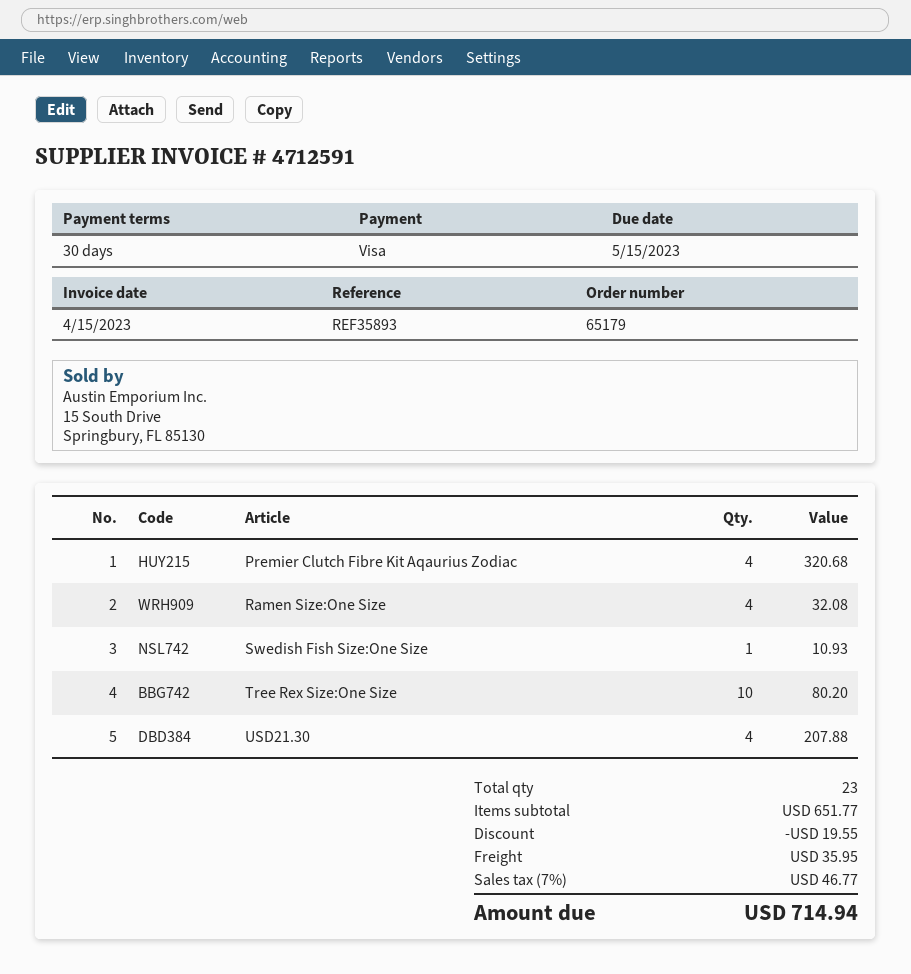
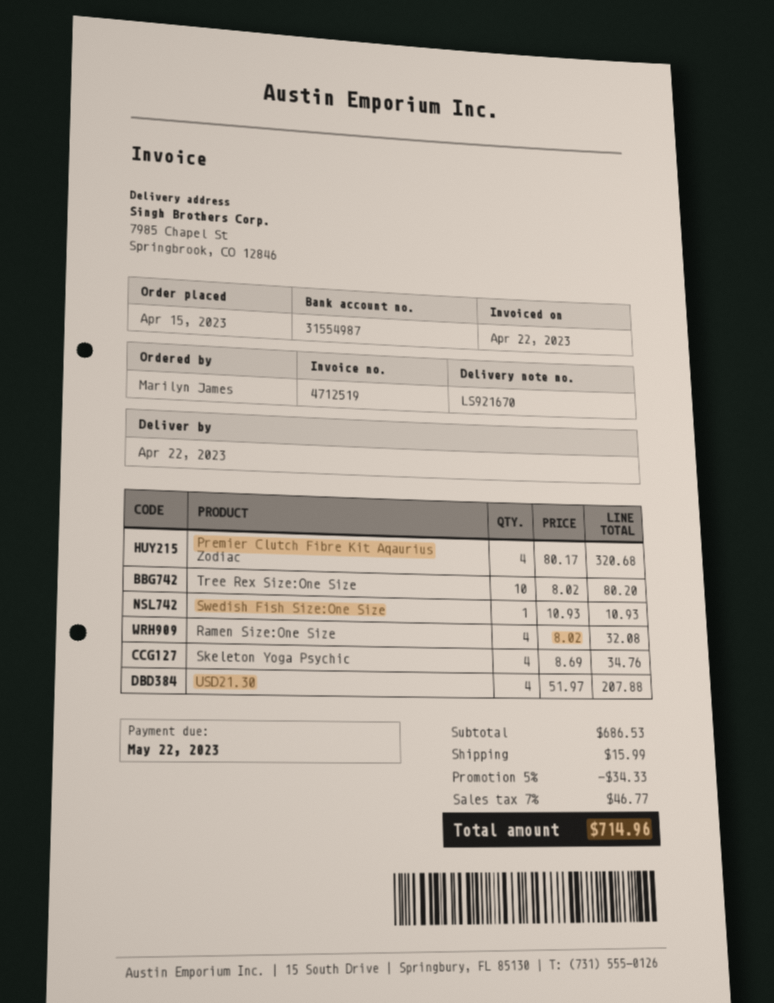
invoice number: 4712591 -> 4712519
invoice date: 2023-04-15 -> 2023-04-22
due date: 2023-05-15 -> 2023-05-22
Skeleton Yoga Psychic: none -> 4 for 34.76
subtotal: 651.77 -> 686.53
discount: 19.55 -> 34.33
shipping: 35.95 -> 15.99
total: 714.94 -> 714.96

